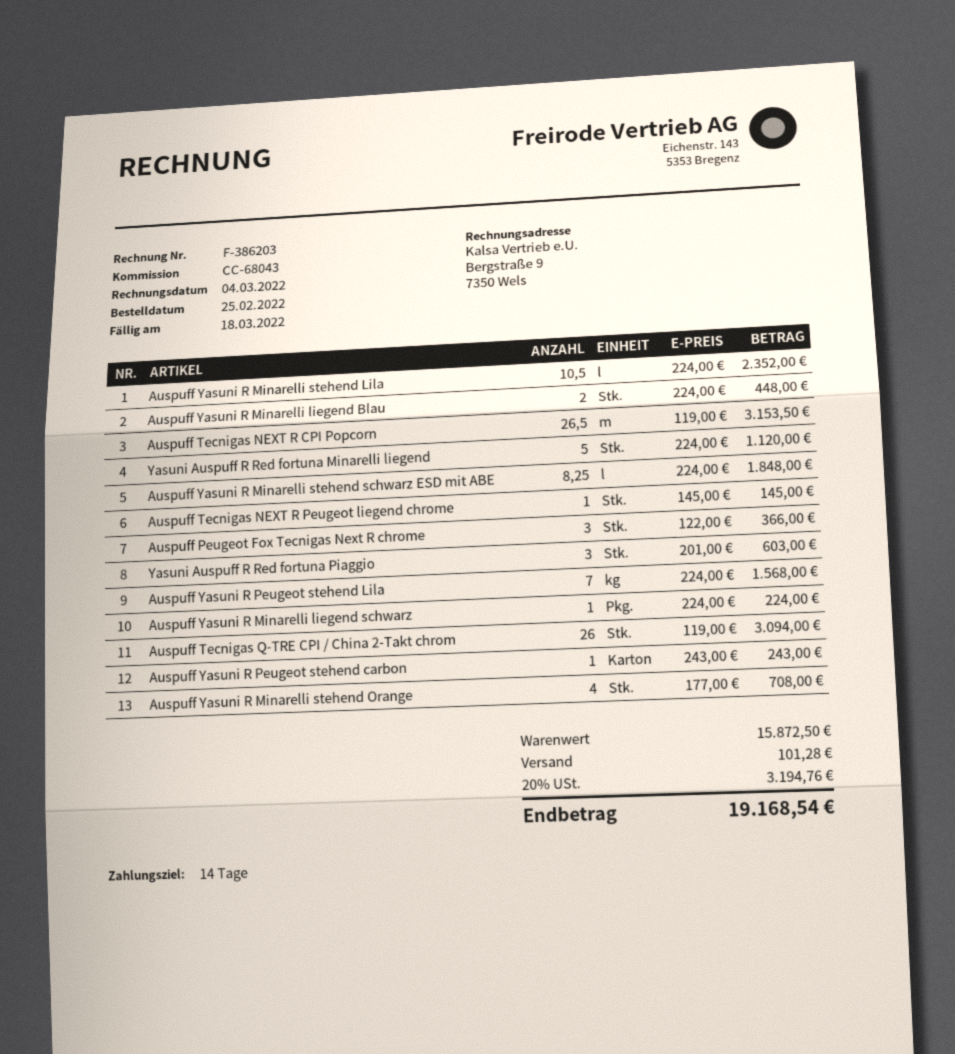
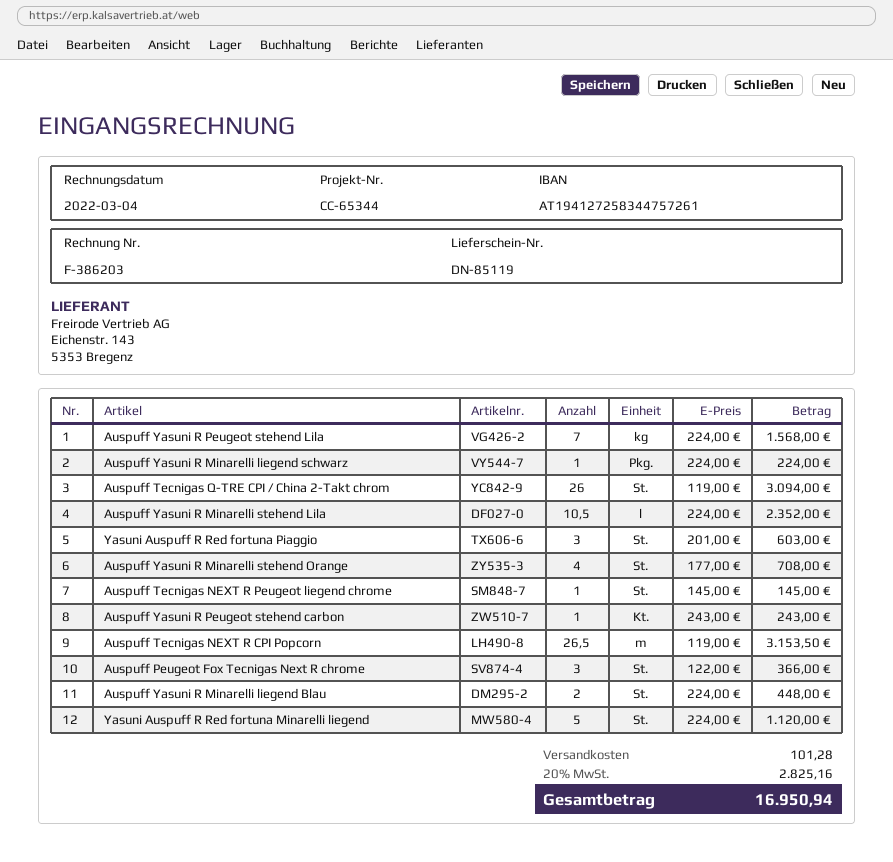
reference: CC-68043 -> CC-65344
Auspuff Yasuni R Minarelli stehend schwarz ESD mit ABE: 8.25 x 224.00 = 1848.00 -> none
tax: 20% = 3194.76 -> 20% = 2825.16
total: 19168.54 -> 16950.94

